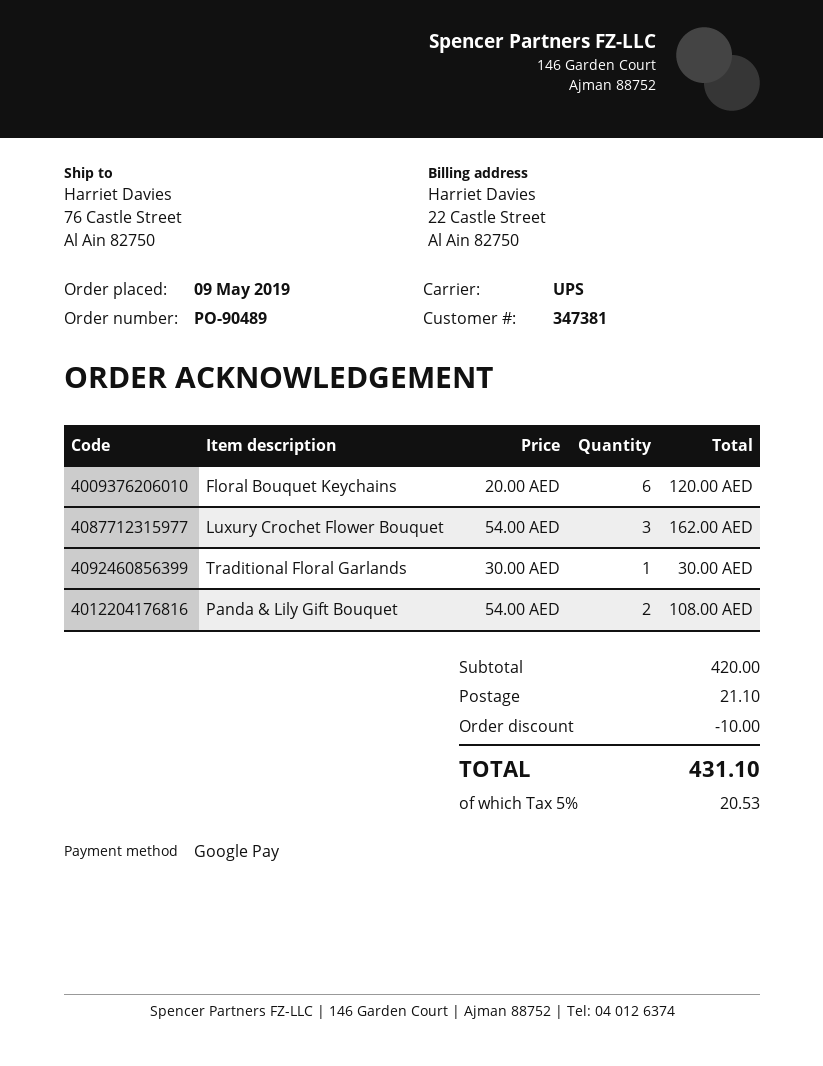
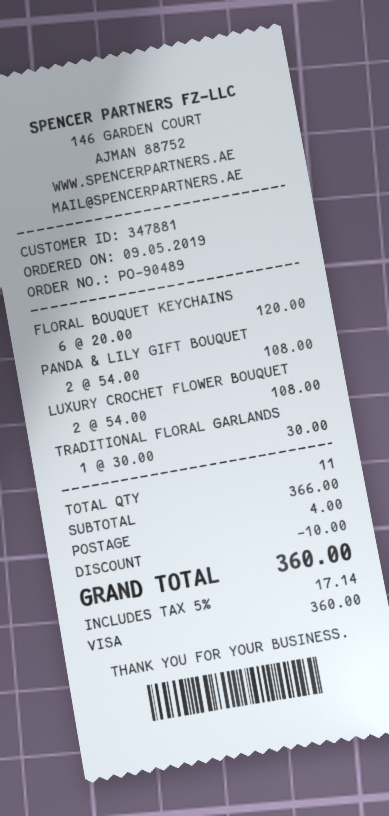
customer number: 347381 -> 347881
payment method: Google Pay -> Visa
Luxury Crochet Flower Bouquet: 3 x 54.00 = 162.00 -> 2 x 54.00 = 108.00
subtotal: 420.00 -> 366.00
shipping: 21.10 -> 4.00
tax: 5% = 20.53 -> 5% = 17.14
total: 431.10 -> 360.00

